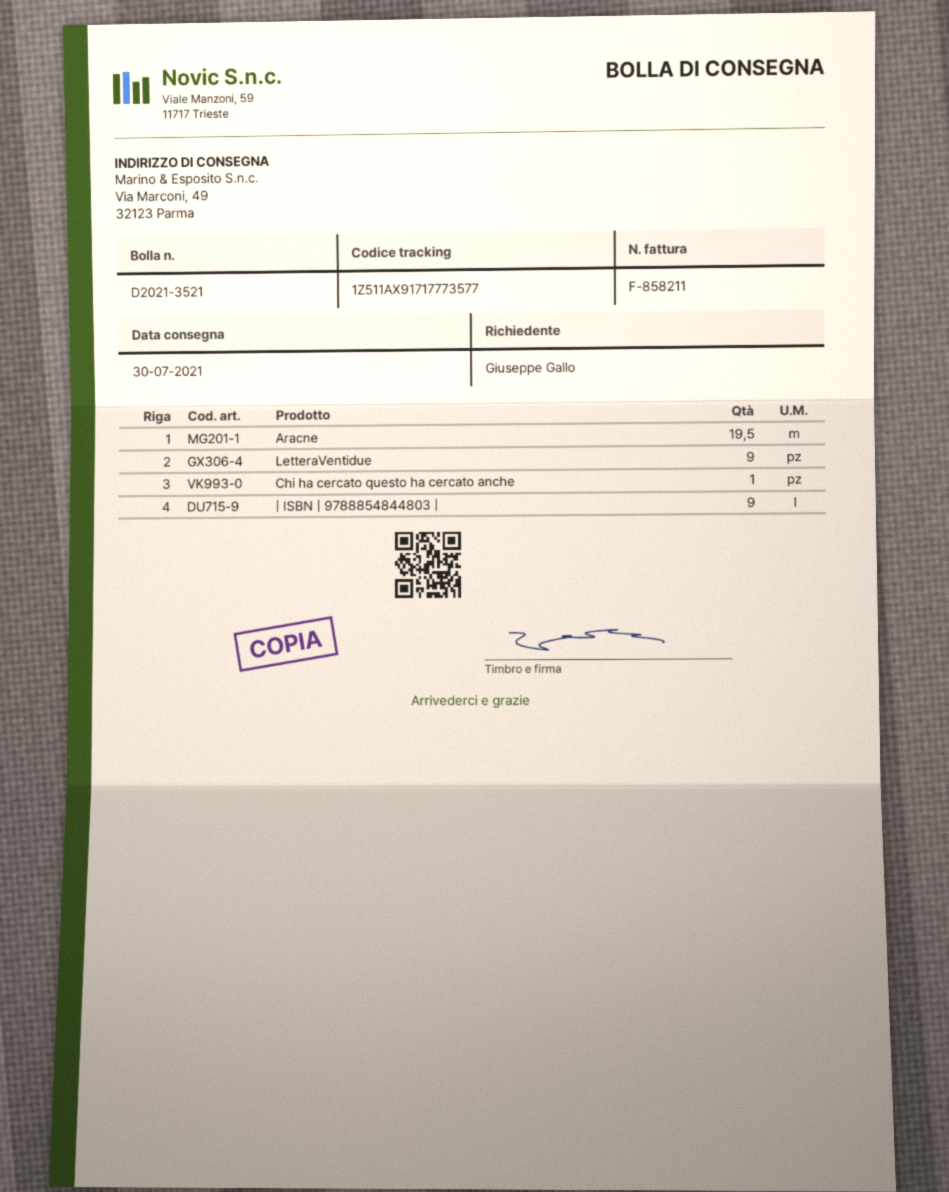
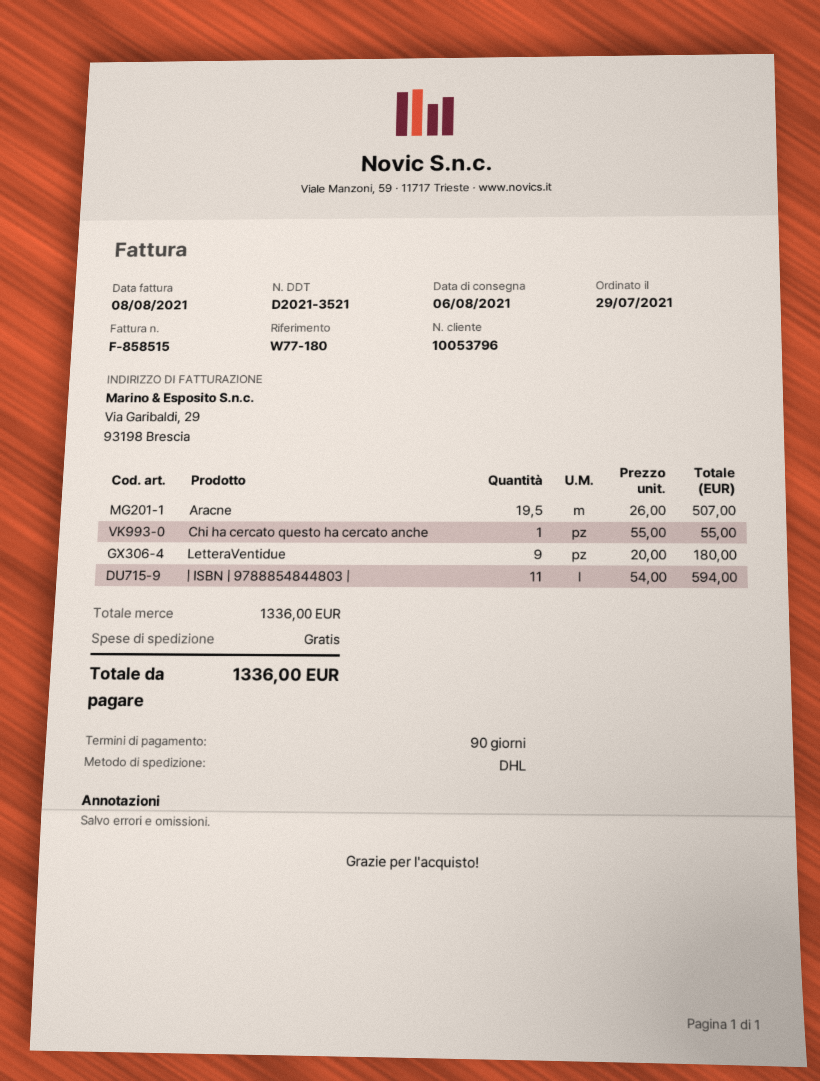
delivery date: 2021-07-30 -> 2021-08-06
invoice number: F-858211 -> F-858515
| ISBN | 9788854844803 |: 9 -> 11

